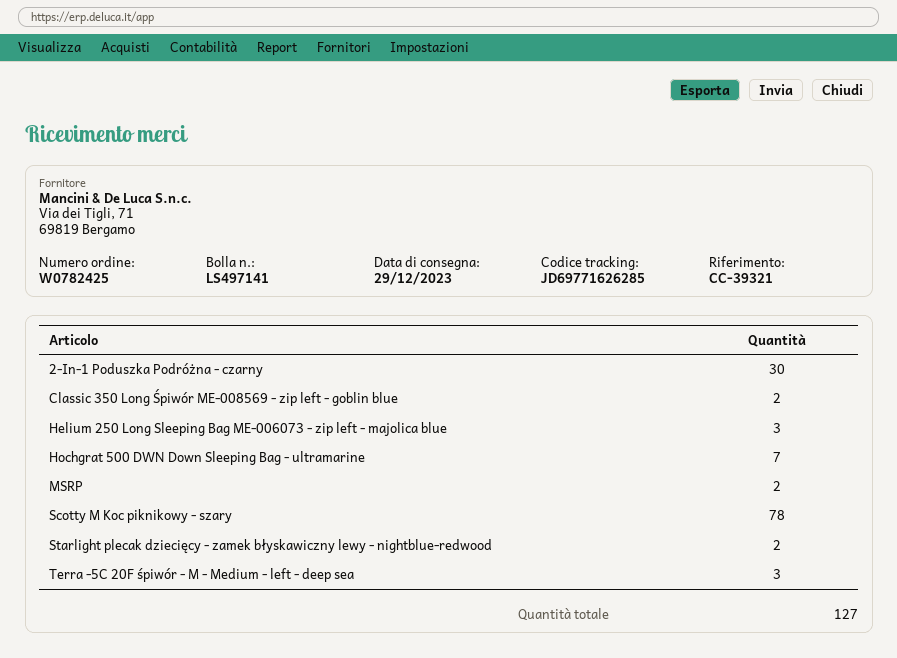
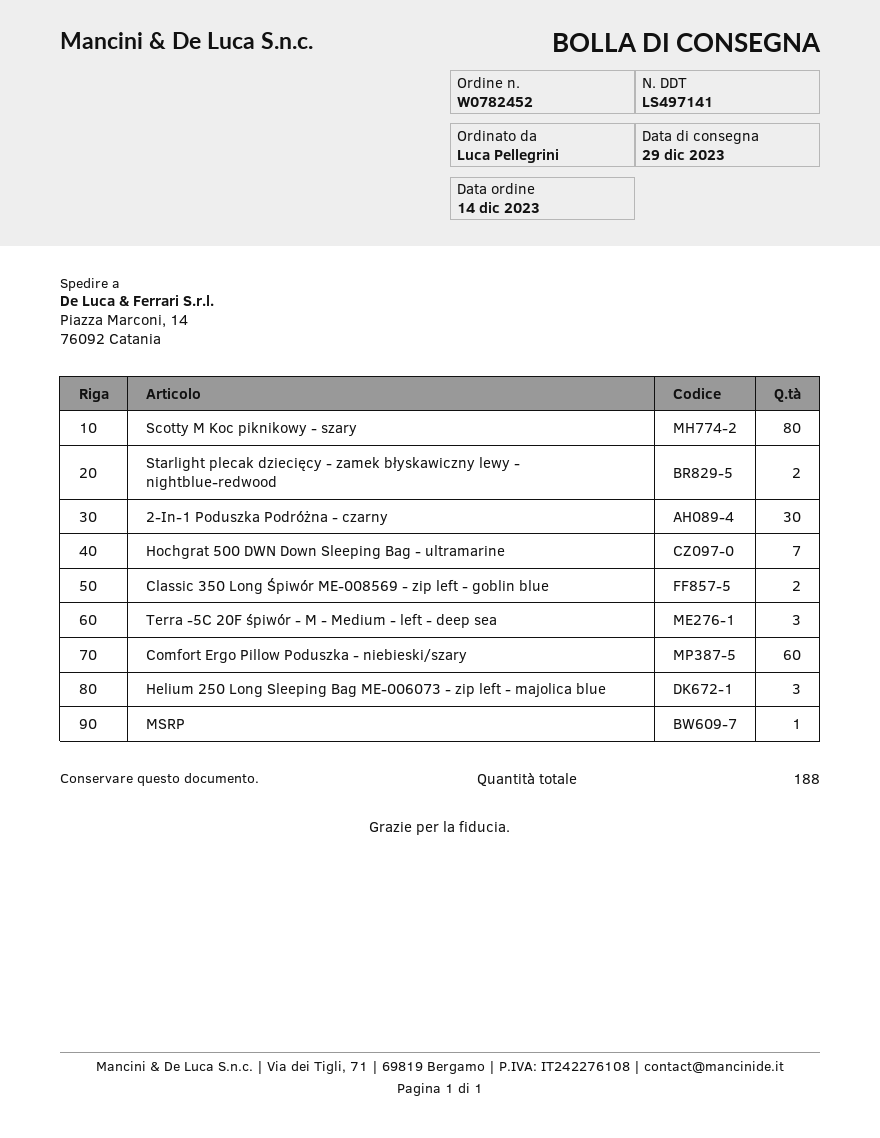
order number: W0782425 -> W0782452
MSRP: 2 -> 1
Scotty M Koc piknikowy - szary: 78 -> 80
Comfort Ergo Pillow Poduszka - niebieski/szary: none -> 60
total quantity: 127 -> 188

